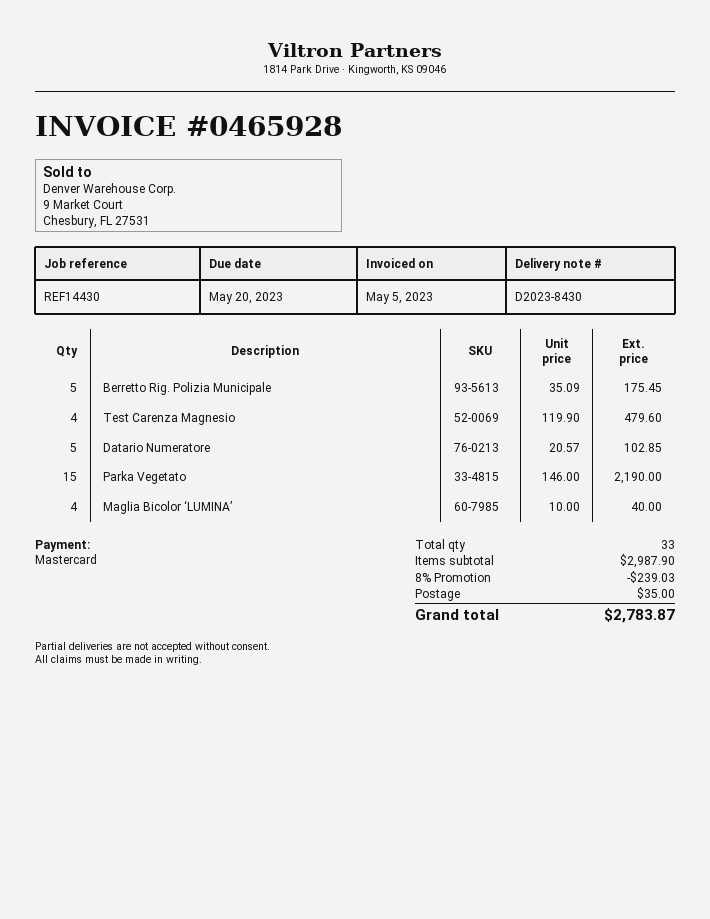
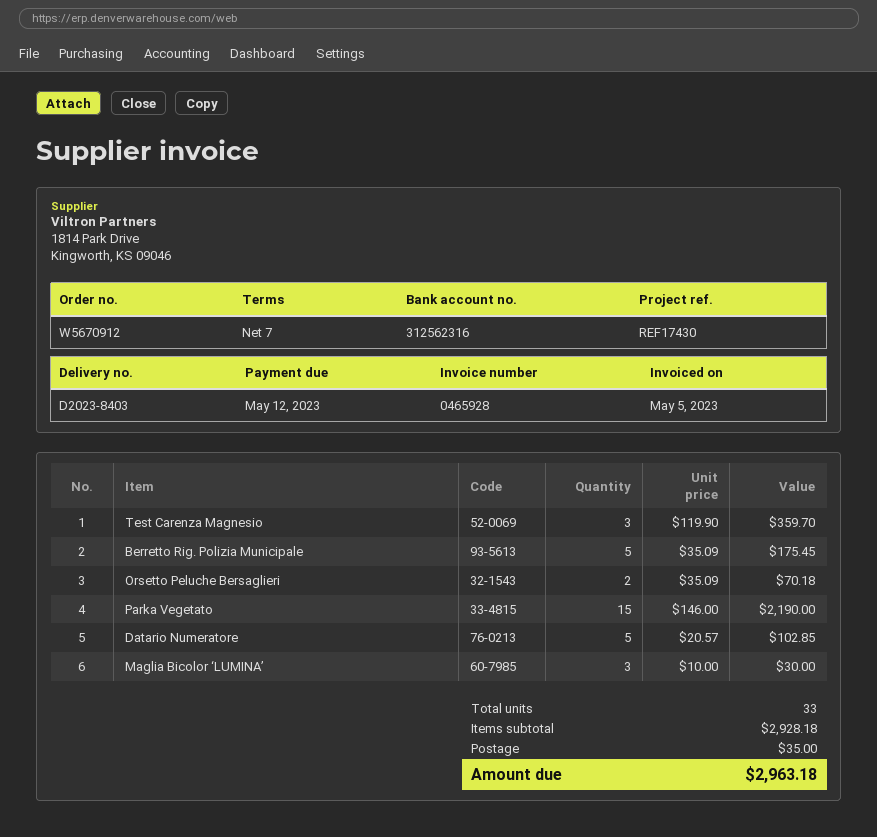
delivery note number: D2023-8430 -> D2023-8403
due date: 2023-05-20 -> 2023-05-12
reference: REF14430 -> REF17430
Test Carenza Magnesio: 4 x 119.90 = 479.60 -> 3 x 119.90 = 359.70
Maglia Bicolor ‘LUMINA’: 4 x 10.00 = 40.00 -> 3 x 10.00 = 30.00
Orsetto Peluche Bersaglieri: none -> 2 x 35.09 = 70.18
subtotal: 2987.90 -> 2928.18
discount: 8% = 239.03 -> none
total: 2783.87 -> 2963.18

